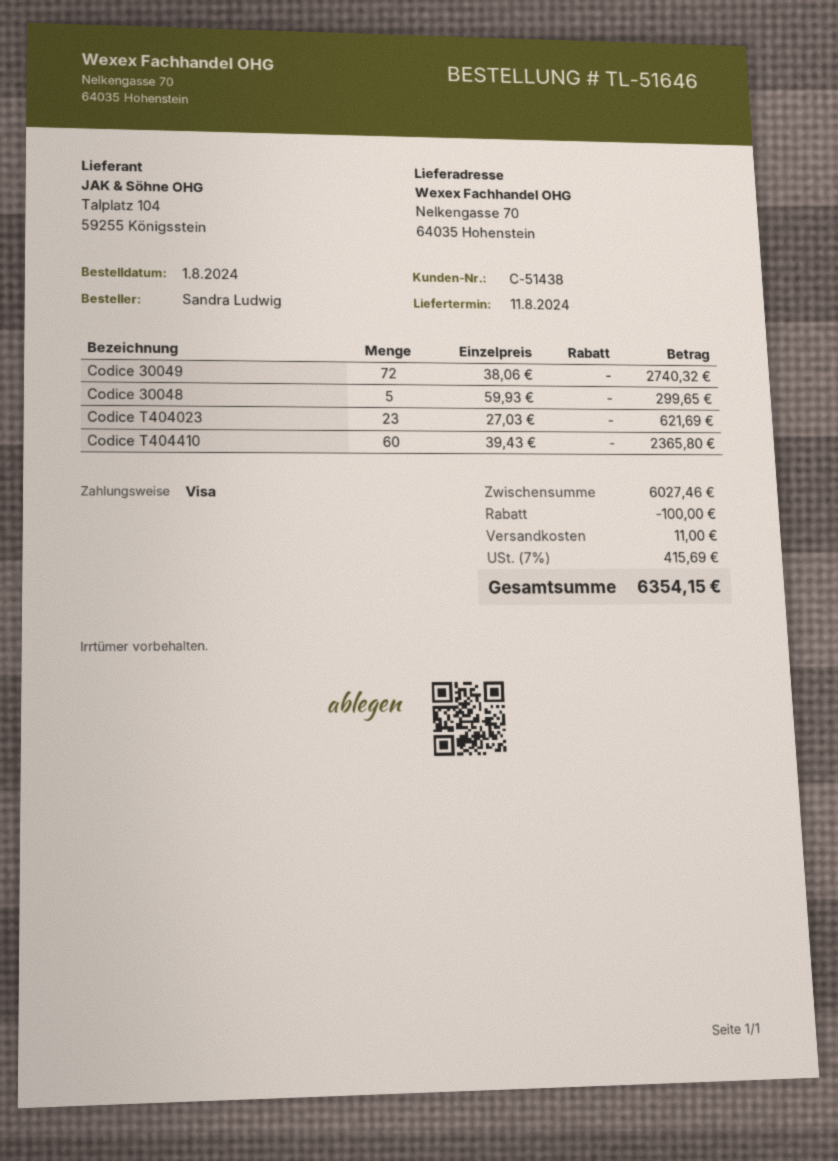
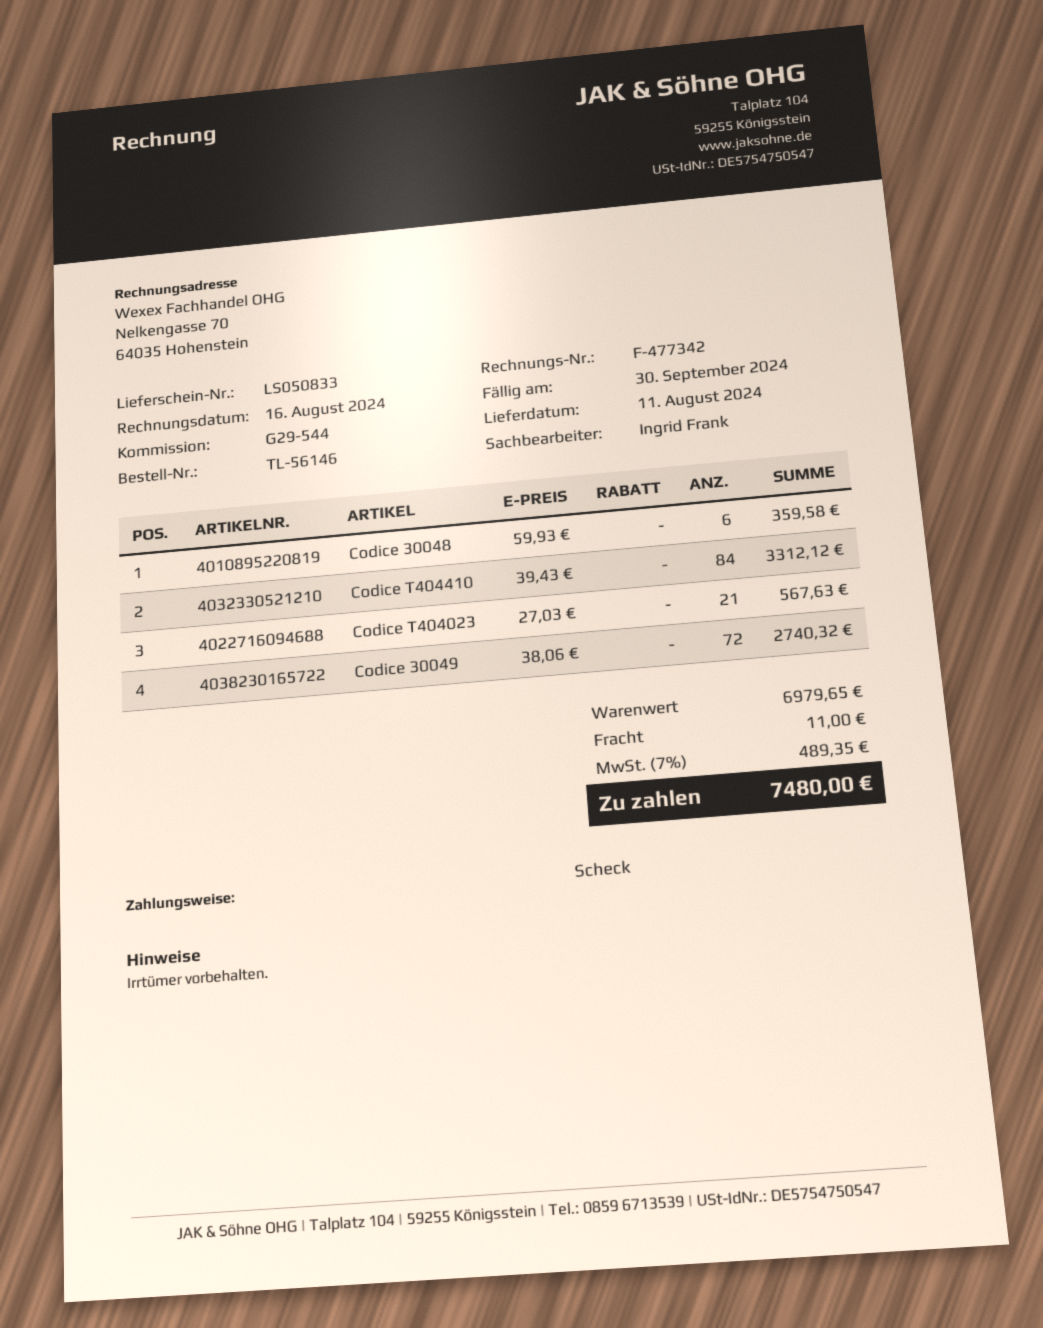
order number: TL-51646 -> TL-56146
payment method: Visa -> cheque
Codice 30048: 5 x 59.93 = 299.65 -> 6 x 59.93 = 359.58
Codice T404023: 23 x 27.03 = 621.69 -> 21 x 27.03 = 567.63
Codice T404410: 60 x 39.43 = 2365.80 -> 84 x 39.43 = 3312.12
subtotal: 6027.46 -> 6979.65
discount: 100.00 -> none
tax: 7% = 415.69 -> 7% = 489.35
total: 6354.15 -> 7480.00

